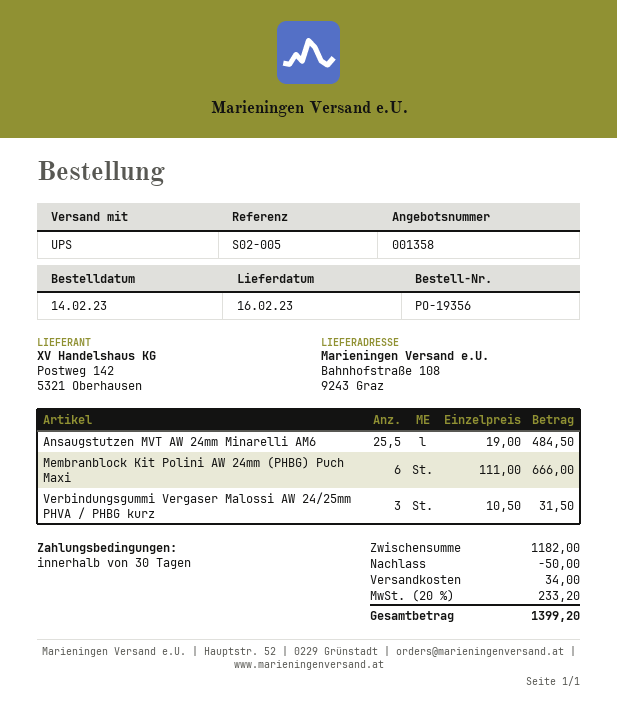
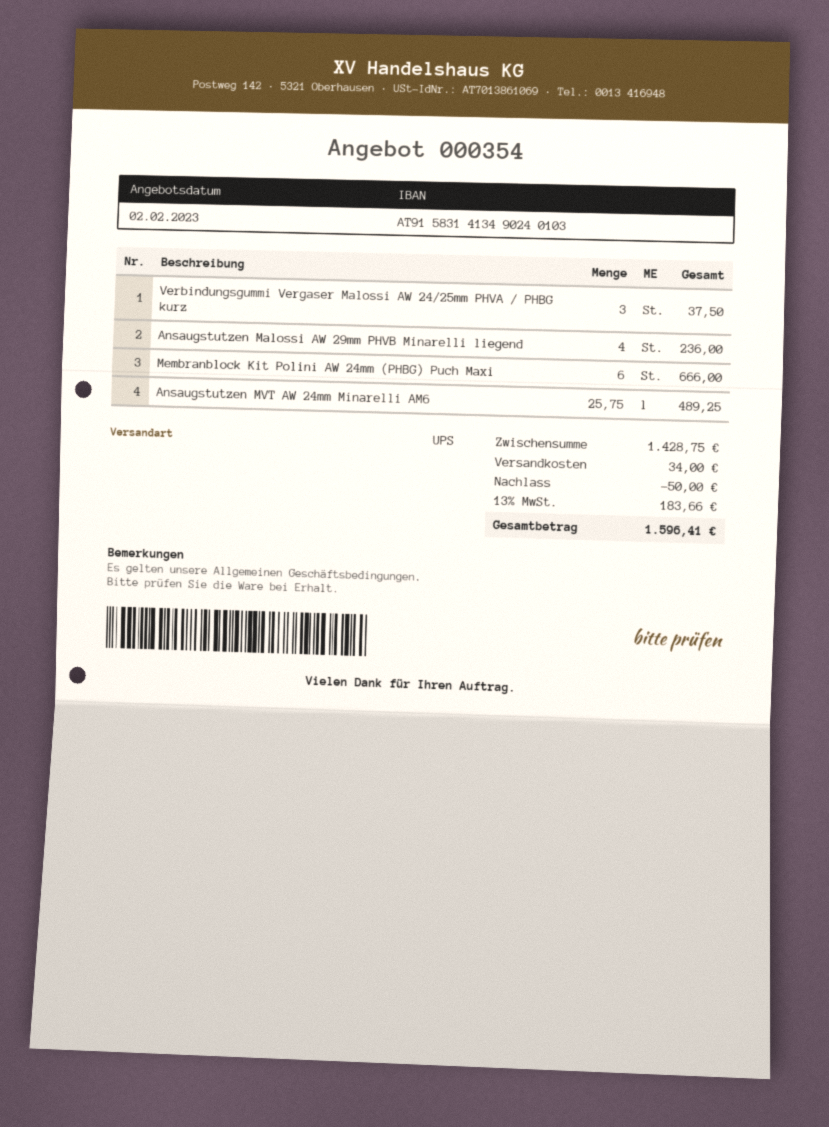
quote number: 001358 -> 000354
Ansaugstutzen MVT AW 24mm Minarelli AM6: 25.5 for 484.50 -> 25.75 for 489.25
Verbindungsgummi Vergaser Malossi AW 24/25mm PHVA / PHBG kurz: 3 for 31.50 -> 3 for 37.50
Ansaugstutzen Malossi AW 29mm PHVB Minarelli liegend: none -> 4 for 236.00
subtotal: 1182.00 -> 1428.75
tax: 20% = 233.20 -> 13% = 183.66
total: 1399.20 -> 1596.41

